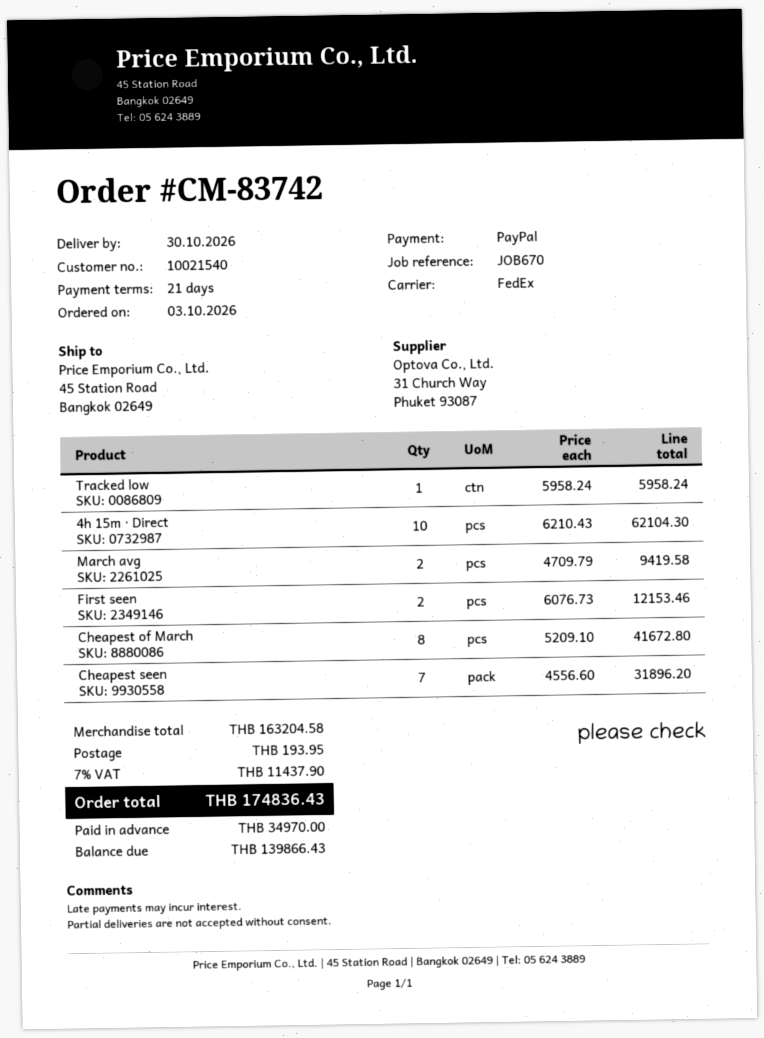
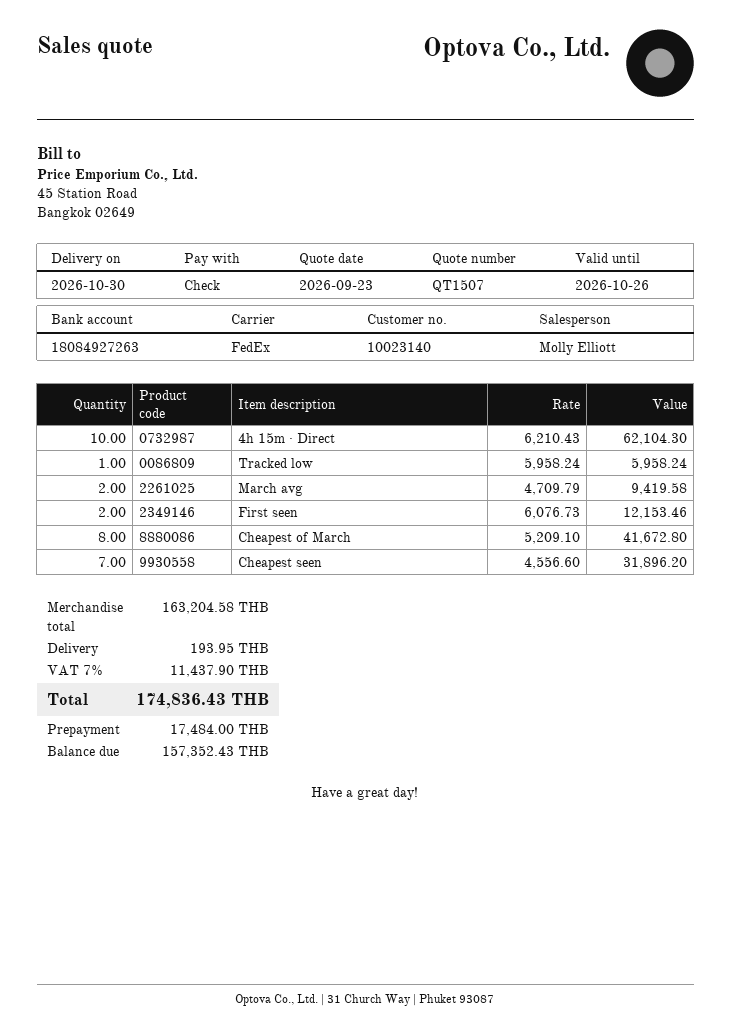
customer number: 10021540 -> 10023140
payment method: PayPal -> cheque
deposit: 34970.00 -> 17484.00
balance: 139866.43 -> 157352.43

